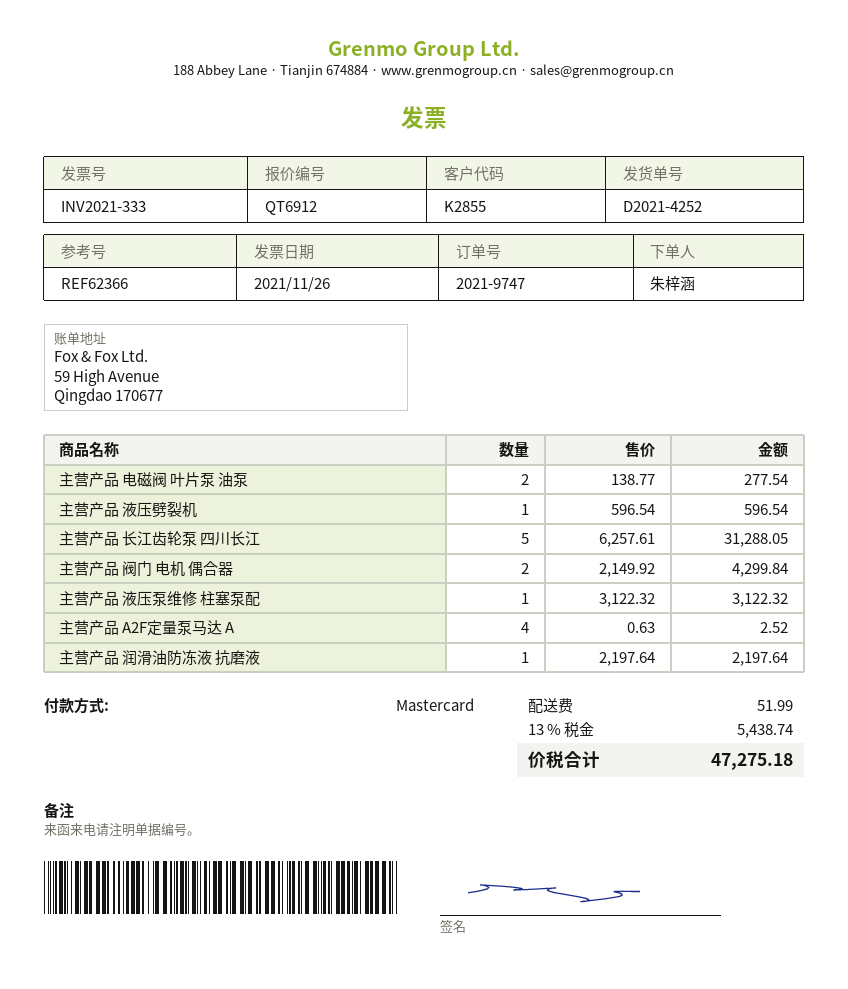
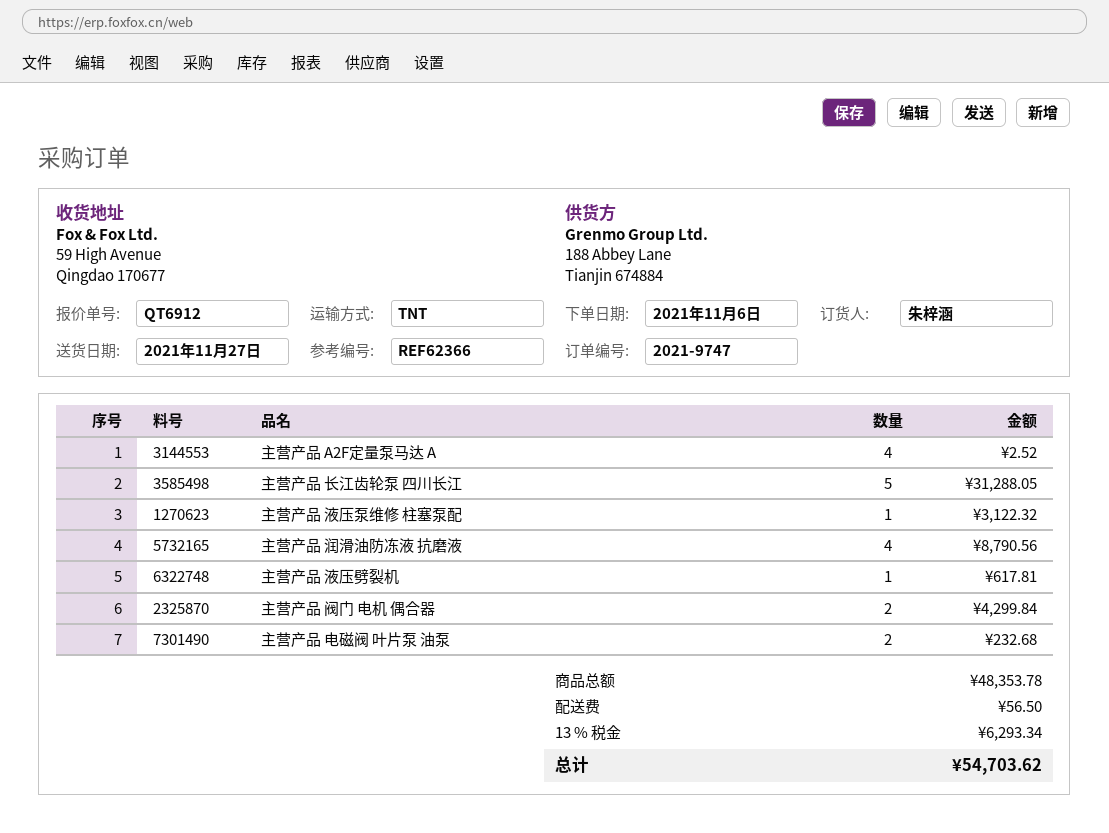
主营产品 电磁阀 叶片泵 油泵: 2 for 277.54 -> 2 for 232.68
主营产品 液压劈裂机: 1 for 596.54 -> 1 for 617.81
主营产品 润滑油防冻液 抗磨液: 1 for 2197.64 -> 4 for 8790.56
shipping: 51.99 -> 56.50
tax: 13% = 5438.74 -> 13% = 6293.34
total: 47275.18 -> 54703.62

